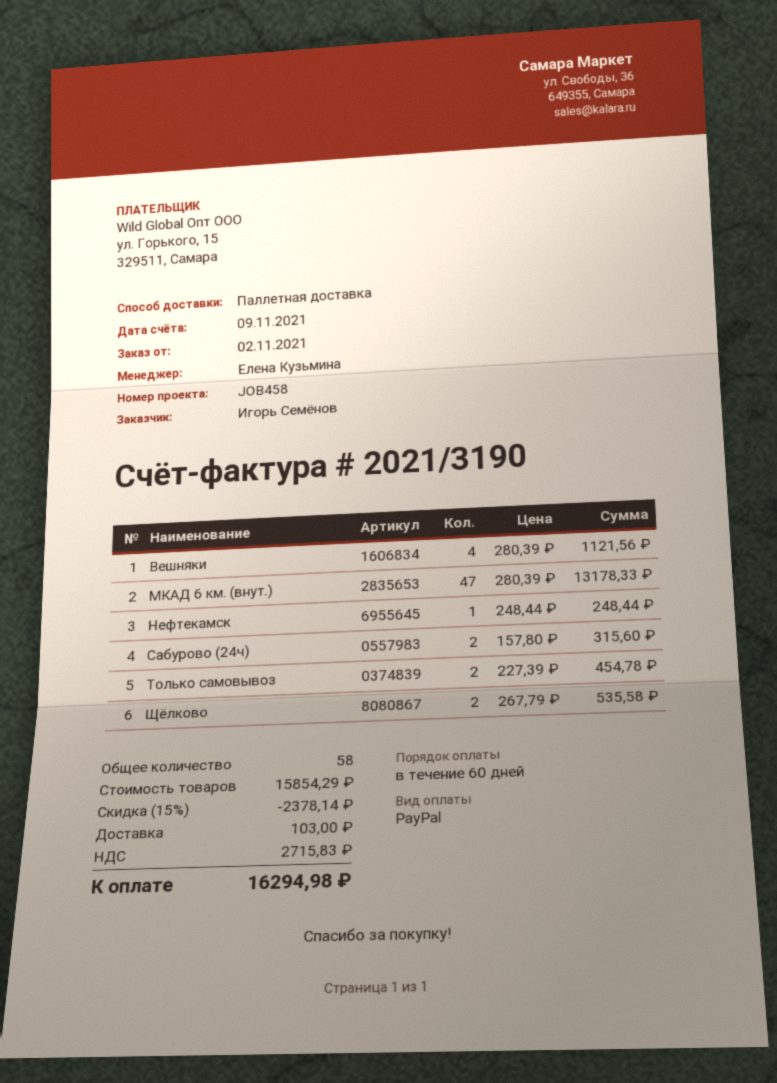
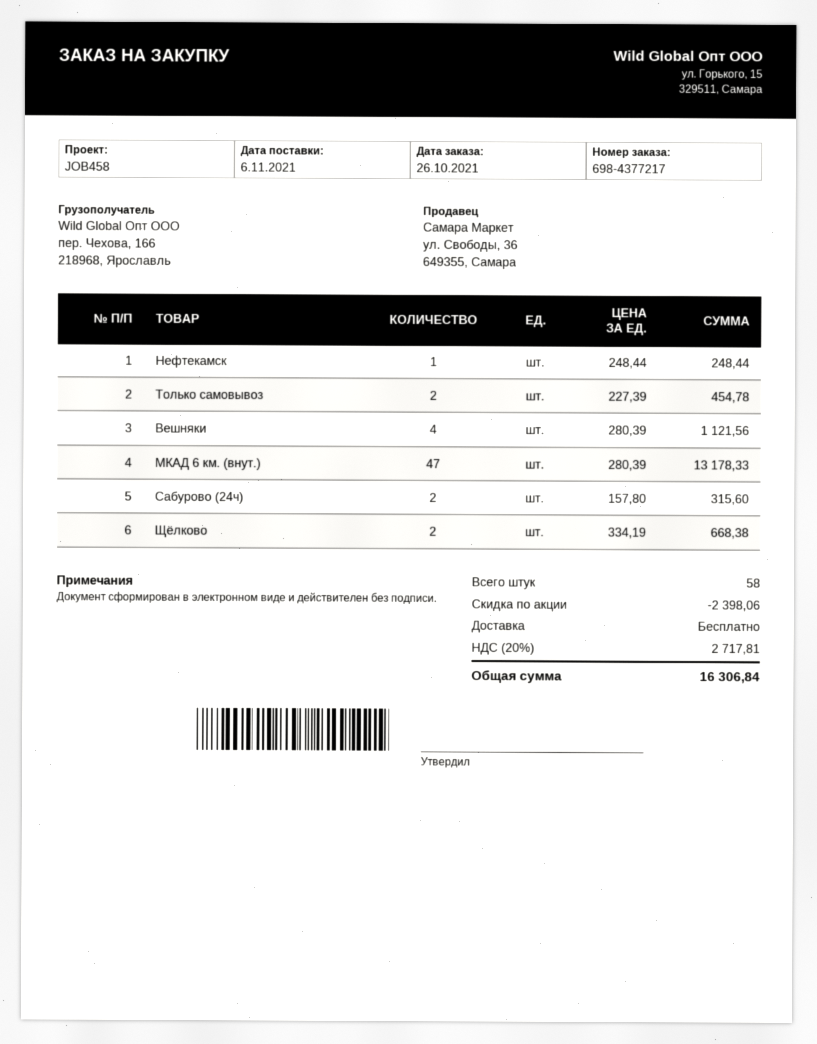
order date: 2021-11-02 -> 2021-10-26
Щёлково: 2 x 267.79 = 535.58 -> 2 x 334.19 = 668.38
discount: 2378.14 -> 2398.06
shipping: 103.00 -> 0.00
tax: 2715.83 -> 2717.81
total: 16294.98 -> 16306.84

